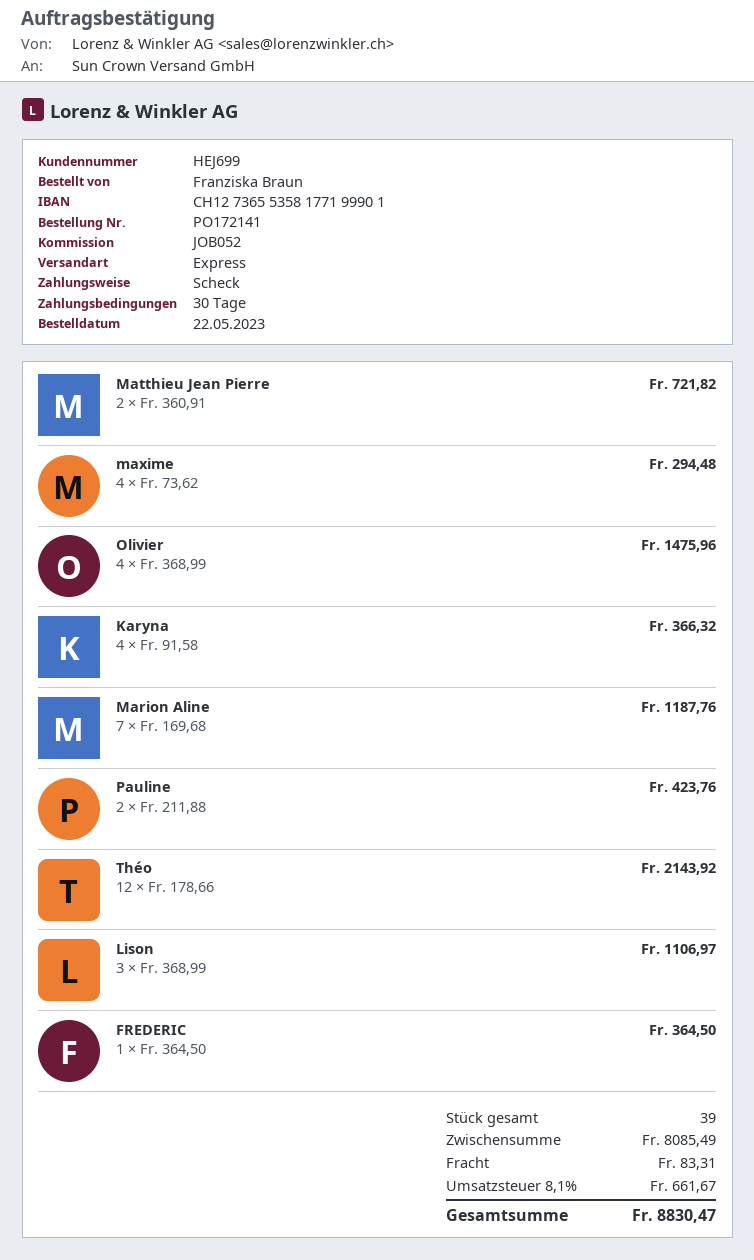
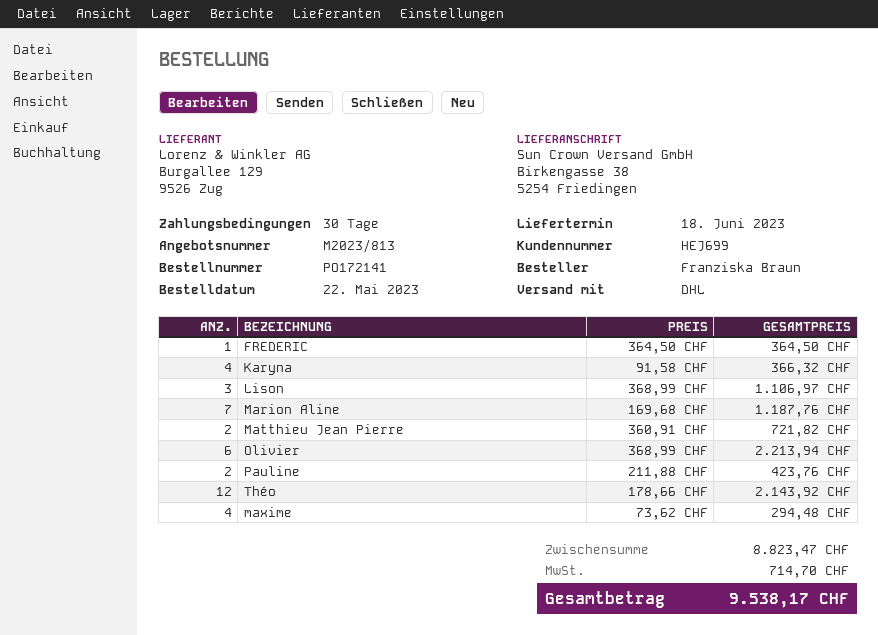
shipping method: express -> DHL
Olivier: 4 x 368.99 = 1475.96 -> 6 x 368.99 = 2213.94
subtotal: 8085.49 -> 8823.47
shipping: 83.31 -> none
tax: 661.67 -> 714.70
total: 8830.47 -> 9538.17

